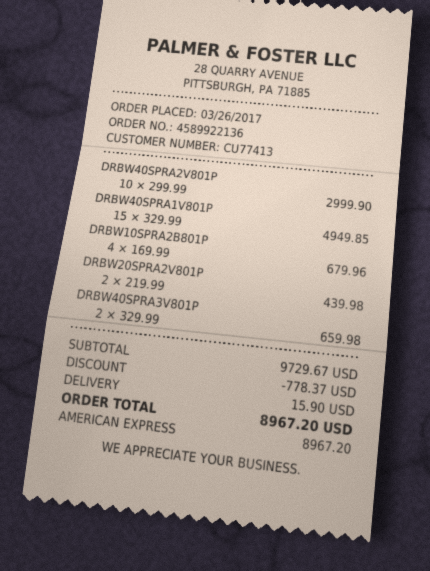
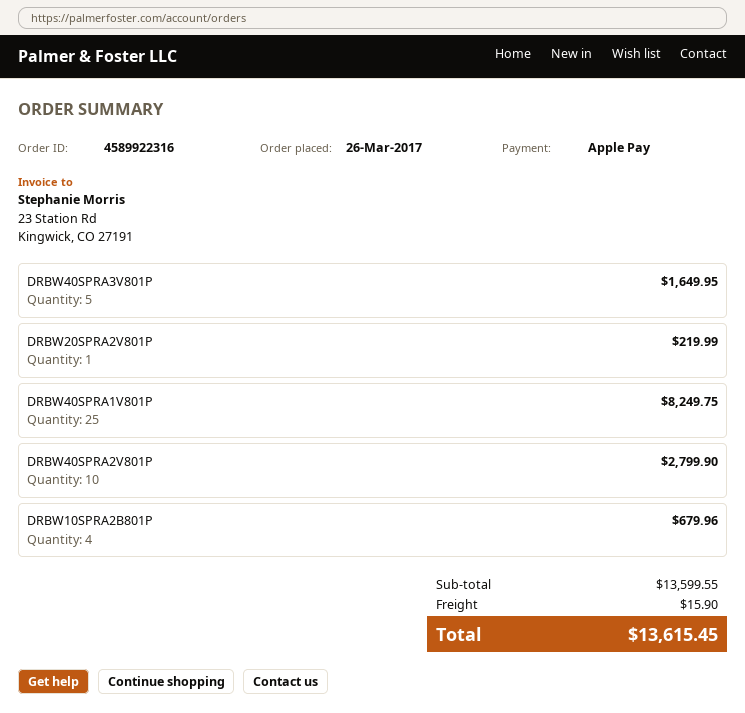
order number: 4589922136 -> 4589922316
payment method: American Express -> Apple Pay
DRBW40SPRA2V801P: 10 for 2999.90 -> 10 for 2799.90
DRBW40SPRA1V801P: 15 for 4949.85 -> 25 for 8249.75
DRBW20SPRA2V801P: 2 for 439.98 -> 1 for 219.99
DRBW40SPRA3V801P: 2 for 659.98 -> 5 for 1649.95
subtotal: 9729.67 -> 13599.55
discount: 778.37 -> none
total: 8967.20 -> 13615.45

